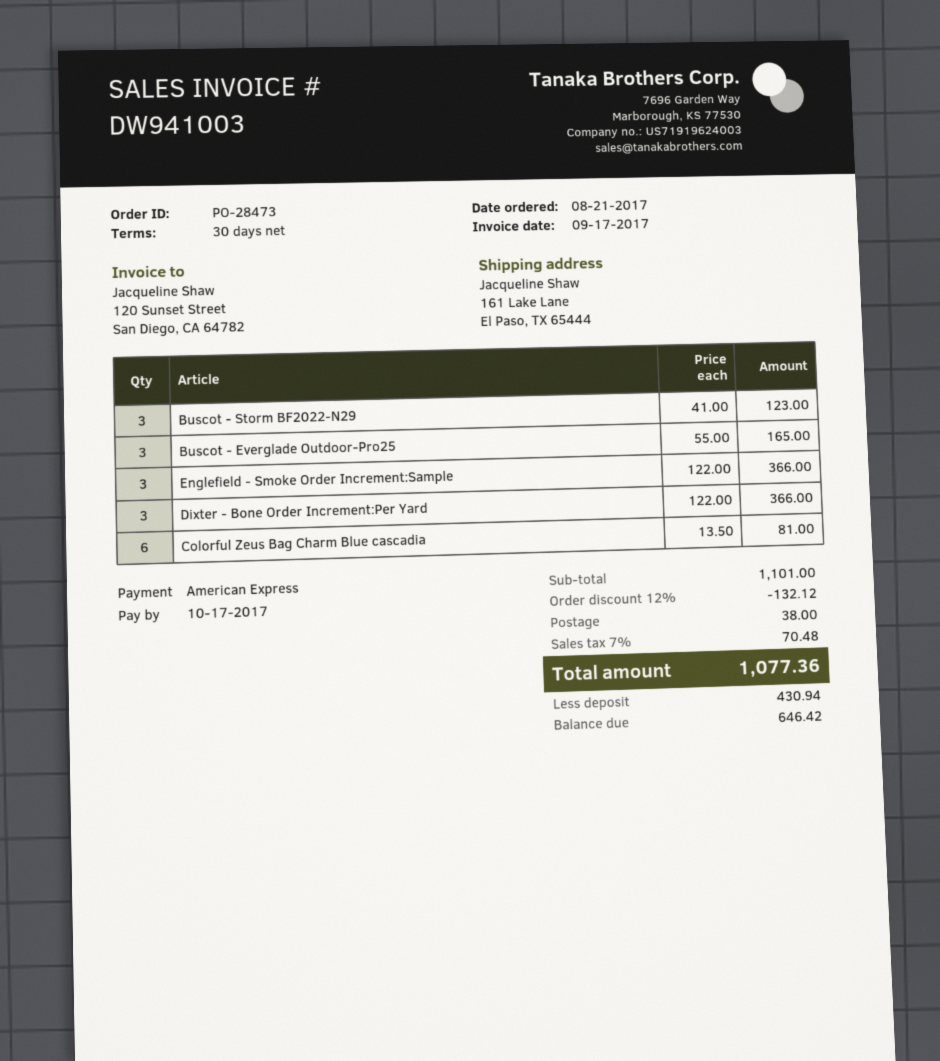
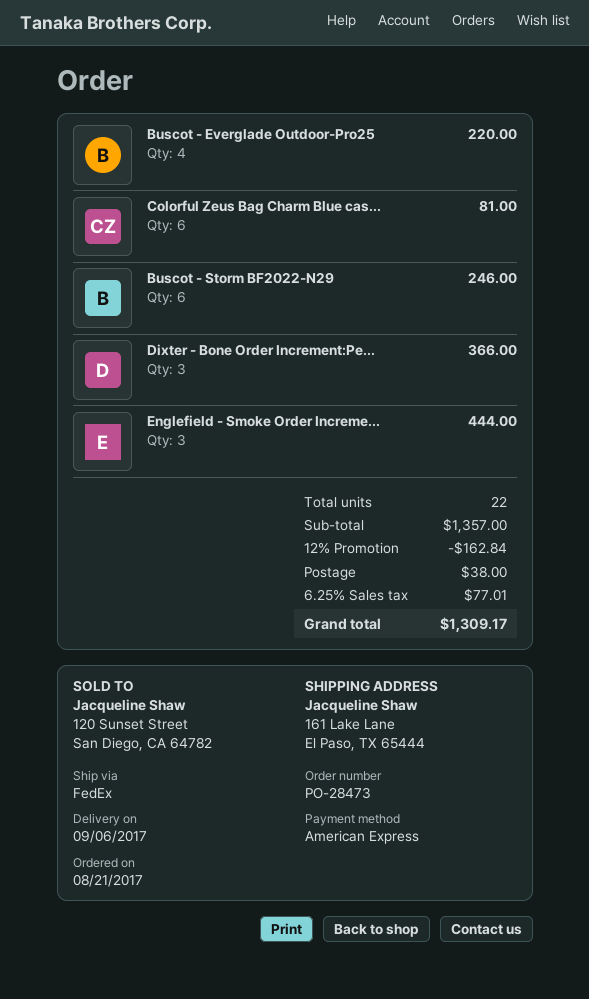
Buscot - Storm BF2022-N29: 3 for 123.00 -> 6 for 246.00
Buscot - Everglade Outdoor-Pro25: 3 for 165.00 -> 4 for 220.00
Englefield - Smoke Order Increment:Sample: 3 for 366.00 -> 3 for 444.00
subtotal: 1101.00 -> 1357.00
discount: 12% = 132.12 -> 12% = 162.84
tax: 7% = 70.48 -> 6.25% = 77.01
total: 1077.36 -> 1309.17

